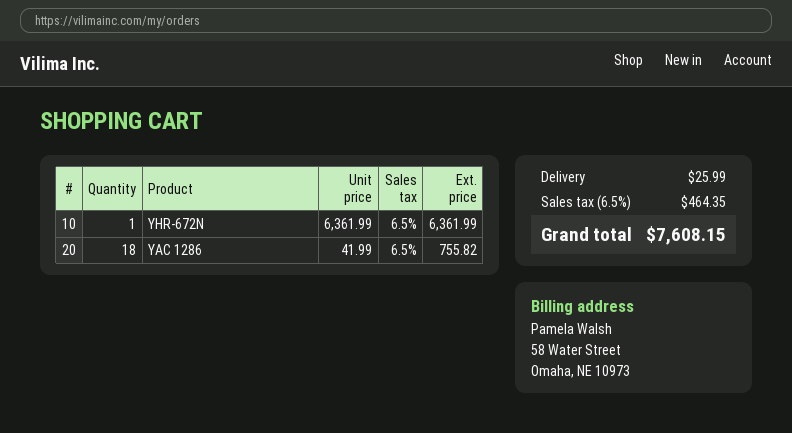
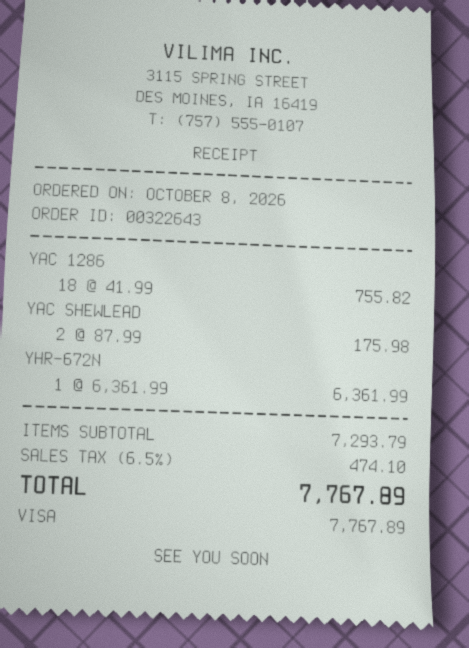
YAC SHEWLEAD: none -> 2 x 87.99 = 175.98
shipping: 25.99 -> none
tax: 6.5% = 464.35 -> 6.5% = 474.10
total: 7608.15 -> 7767.89

